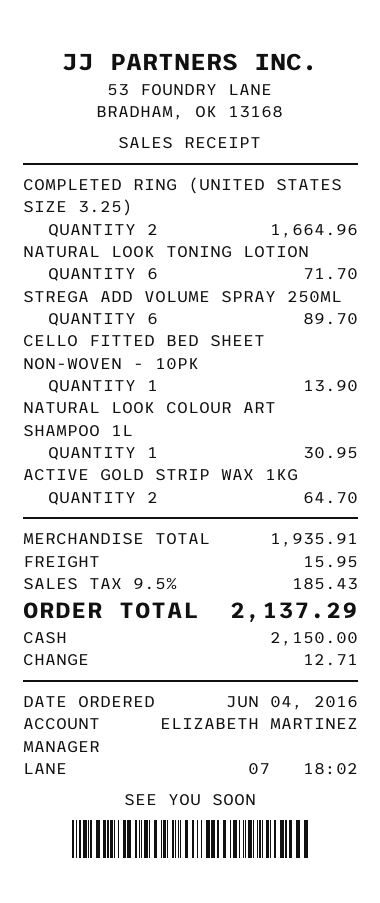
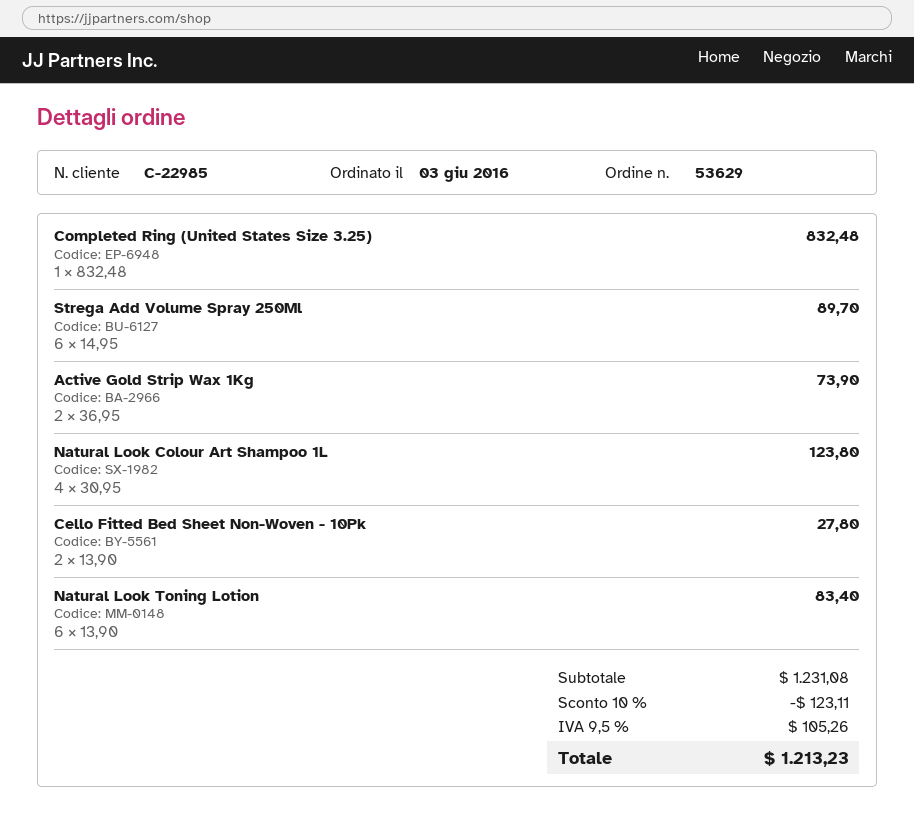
order date: 2016-06-04 -> 2016-06-03
COMPLETED RING (UNITED STATES SIZE 3.25): 2 for 1664.96 -> 1 for 832.48
NATURAL LOOK TONING LOTION: 6 for 71.70 -> 6 for 83.40
CELLO FITTED BED SHEET NON-WOVEN - 10PK: 1 for 13.90 -> 2 for 27.80
NATURAL LOOK COLOUR ART SHAMPOO 1L: 1 for 30.95 -> 4 for 123.80
ACTIVE GOLD STRIP WAX 1KG: 2 for 64.70 -> 2 for 73.90
subtotal: 1935.91 -> 1231.08
discount: none -> 10% = 123.11
shipping: 15.95 -> none
tax: 9.5% = 185.43 -> 9.5% = 105.26
total: 2137.29 -> 1213.23

